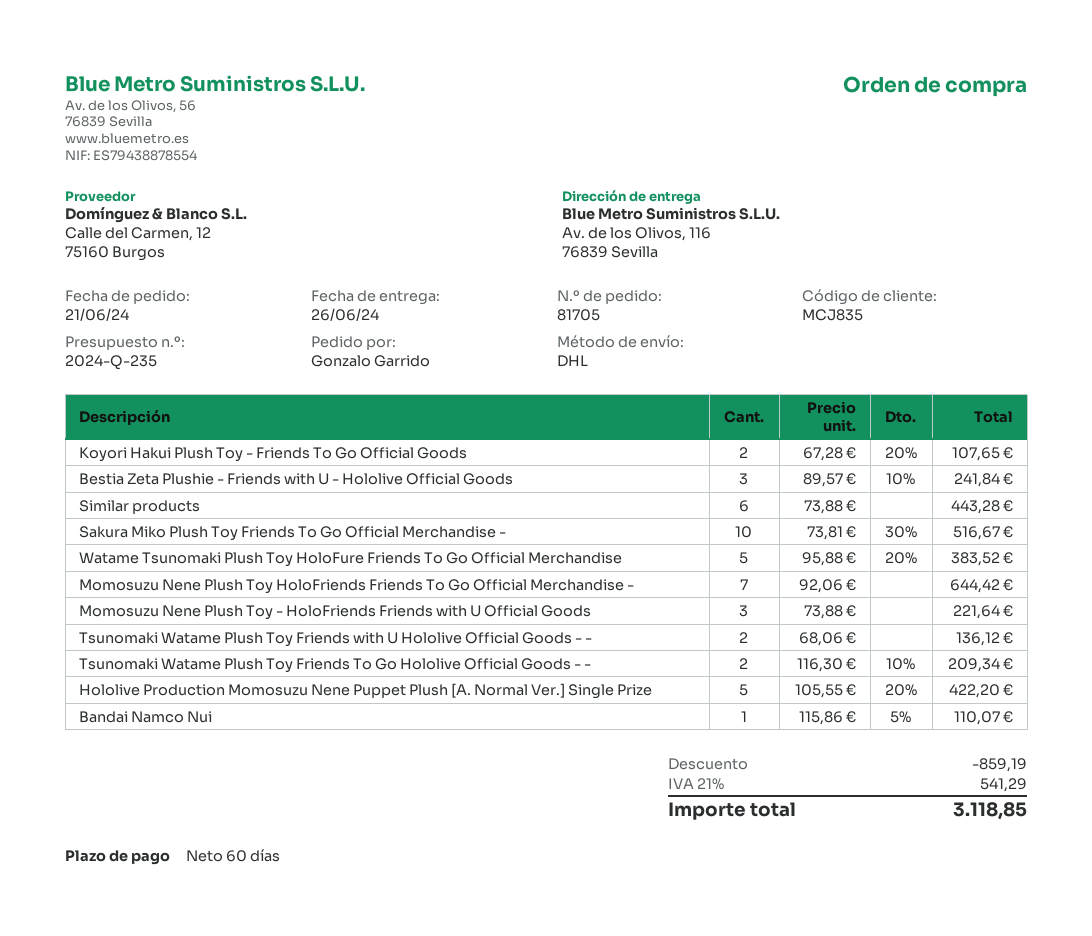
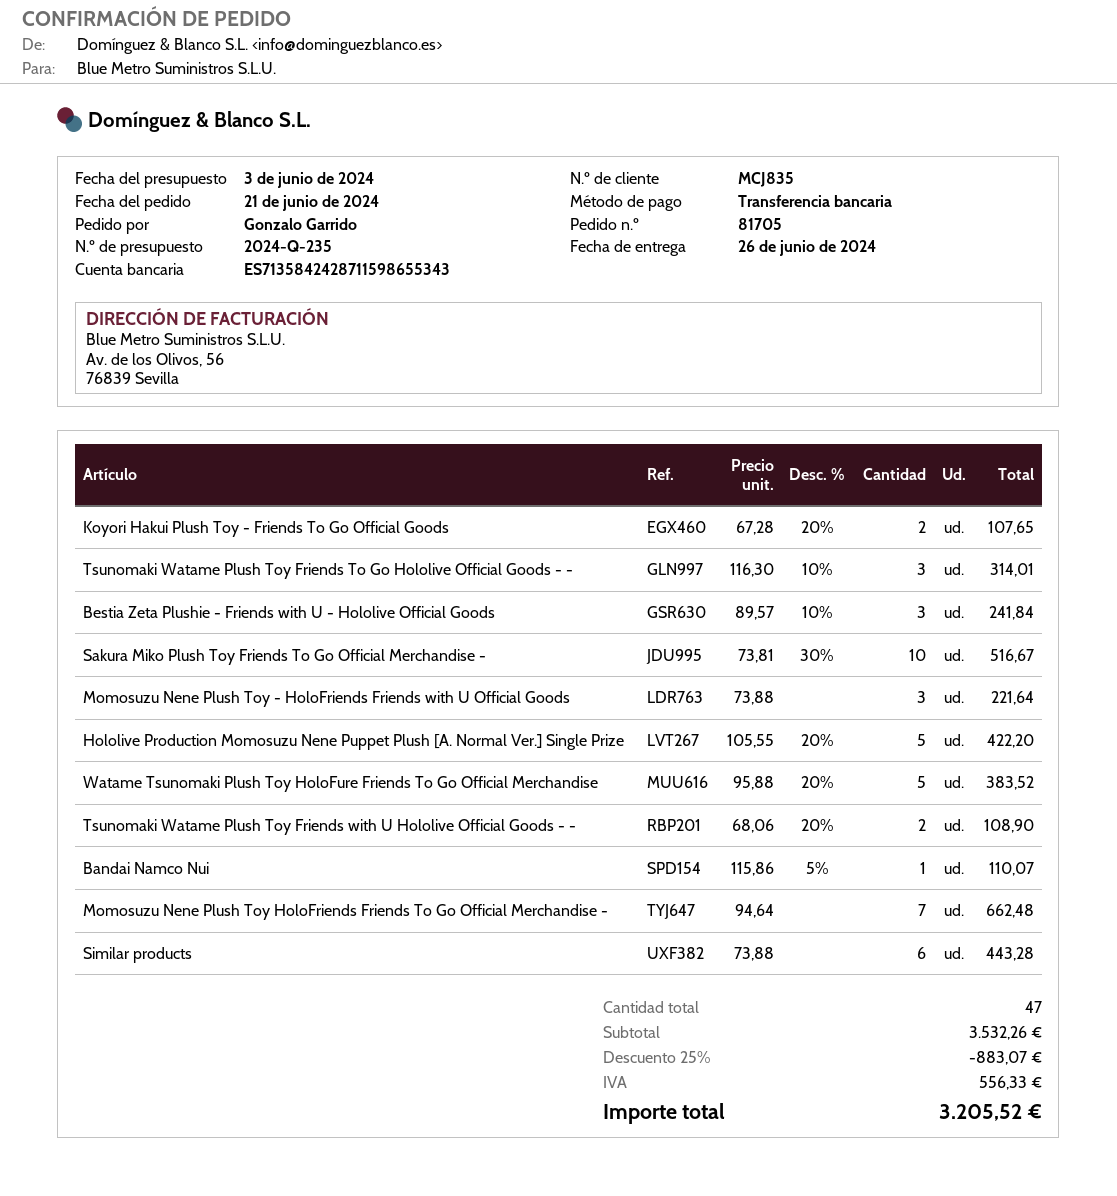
Momosuzu Nene Plush Toy HoloFriends Friends To Go Official Merchandise -: 7 x 92.06 = 644.42 -> 7 x 94.64 = 662.48
Tsunomaki Watame Plush Toy Friends with U Hololive Official Goods - -: 2 x 68.06 = 136.12 -> 2 x 68.06 - 20% = 108.90
Tsunomaki Watame Plush Toy Friends To Go Hololive Official Goods - -: 2 x 116.30 - 10% = 209.34 -> 3 x 116.30 - 10% = 314.01
discount: 859.19 -> 883.07
tax: 541.29 -> 556.33
total: 3118.85 -> 3205.52

